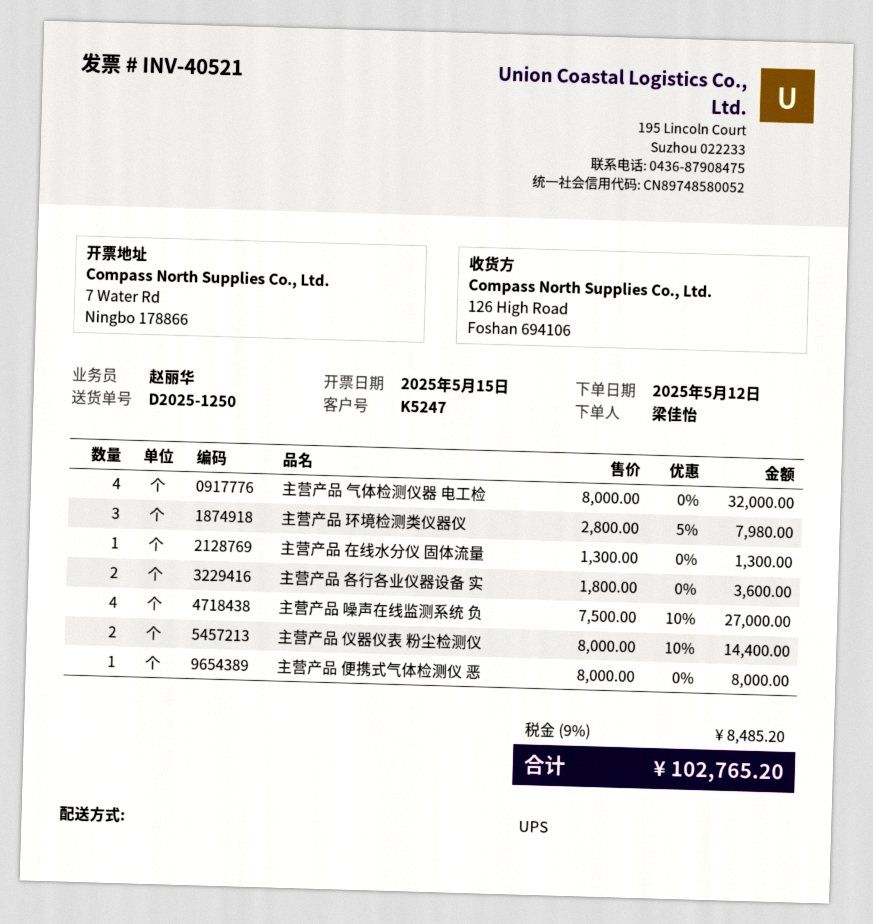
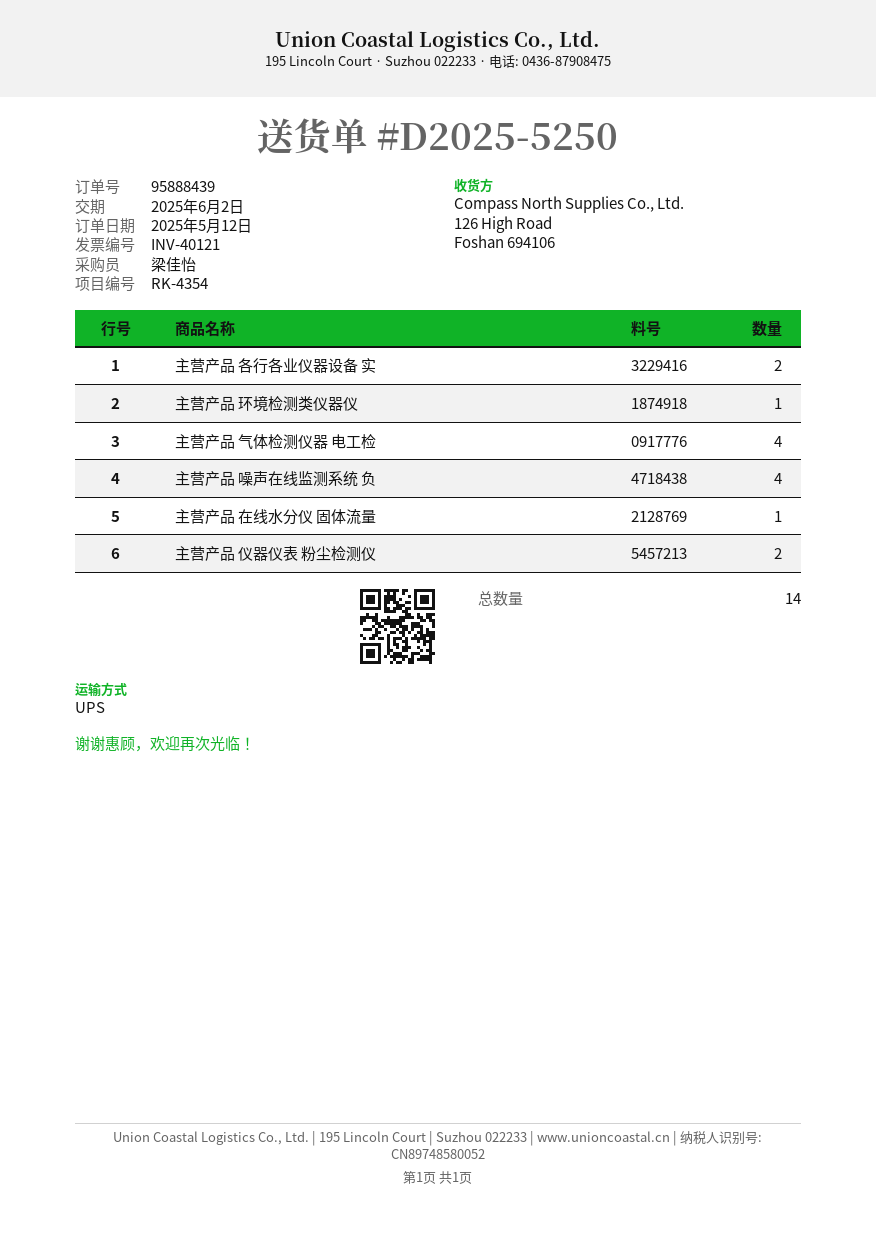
delivery note number: D2025-1250 -> D2025-5250
invoice number: INV-40521 -> INV-40121
主营产品 环境检测类仪器仪: 3 -> 1
主营产品 便携式气体检测仪 恶: 1 -> none

